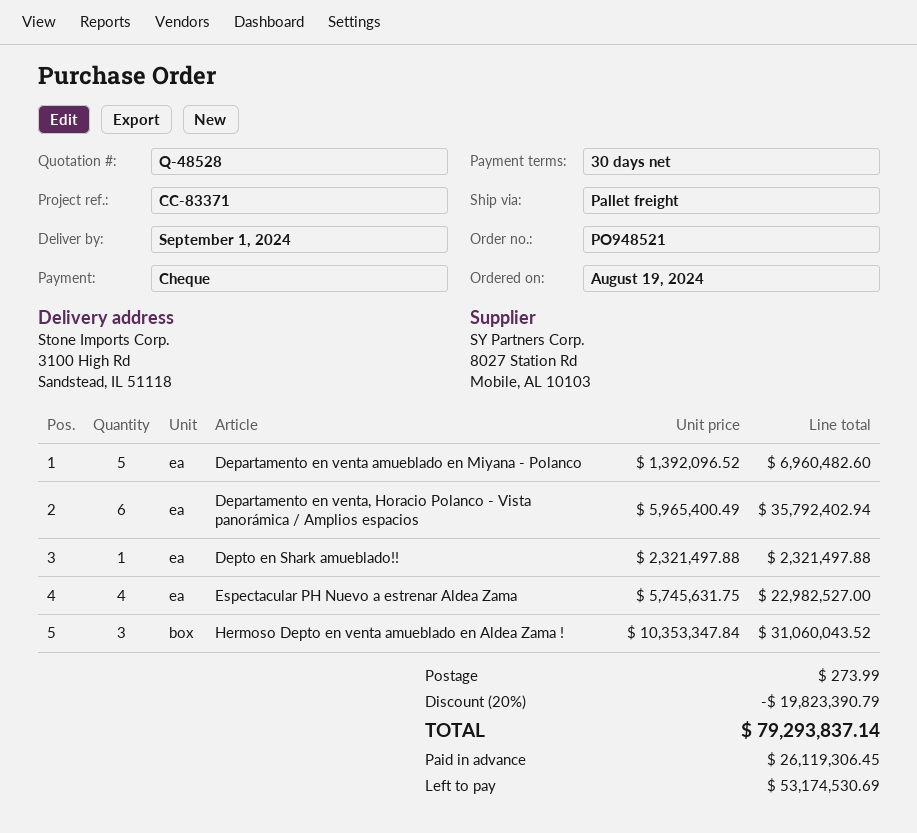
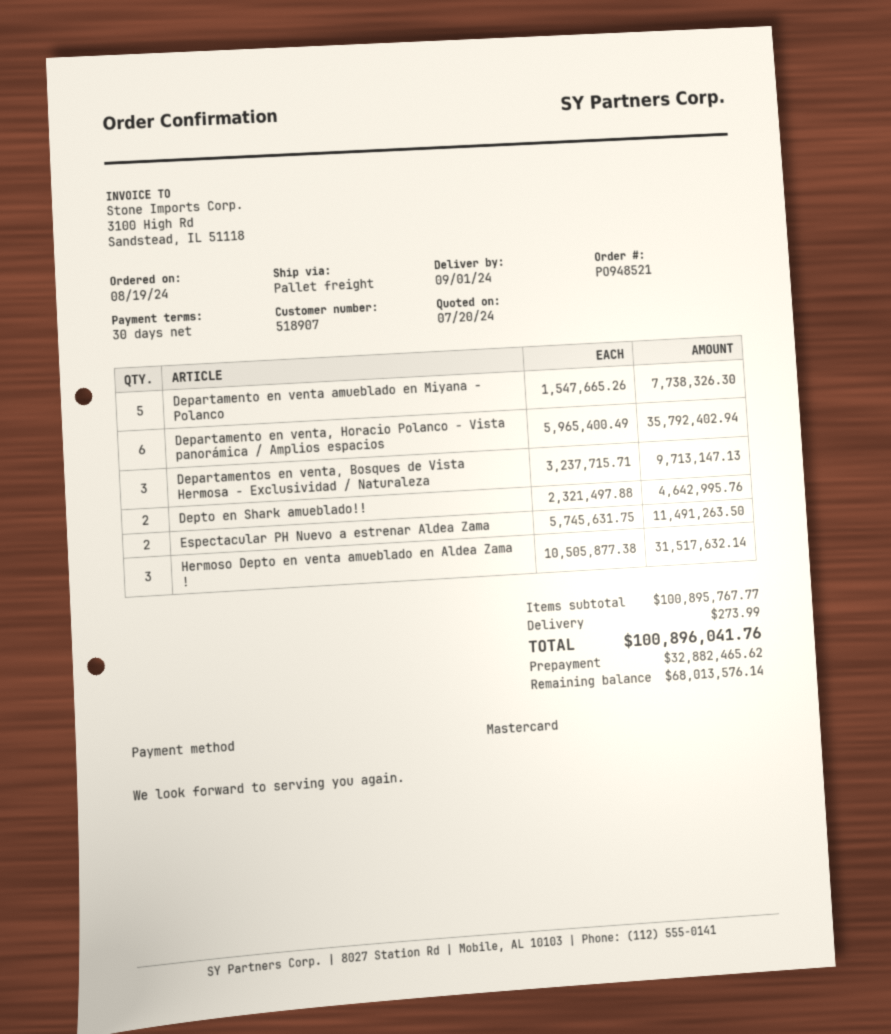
payment method: cheque -> Mastercard
Departamento en venta amueblado en Miyana - Polanco: 5 x 1392096.52 = 6960482.60 -> 5 x 1547665.26 = 7738326.30
Depto en Shark amueblado!!: 1 x 2321497.88 = 2321497.88 -> 2 x 2321497.88 = 4642995.76
Espectacular PH Nuevo a estrenar Aldea Zama: 4 x 5745631.75 = 22982527.00 -> 2 x 5745631.75 = 11491263.50
Hermoso Depto en venta amueblado en Aldea Zama !: 3 x 10353347.84 = 31060043.52 -> 3 x 10505877.38 = 31517632.14
Departamentos en venta, Bosques de Vista Hermosa - Exclusividad / Naturaleza: none -> 3 x 3237715.71 = 9713147.13
discount: 20% = 19823390.79 -> none
total: 79293837.14 -> 100896041.76
deposit: 26119306.45 -> 32882465.62
balance: 53174530.69 -> 68013576.14

